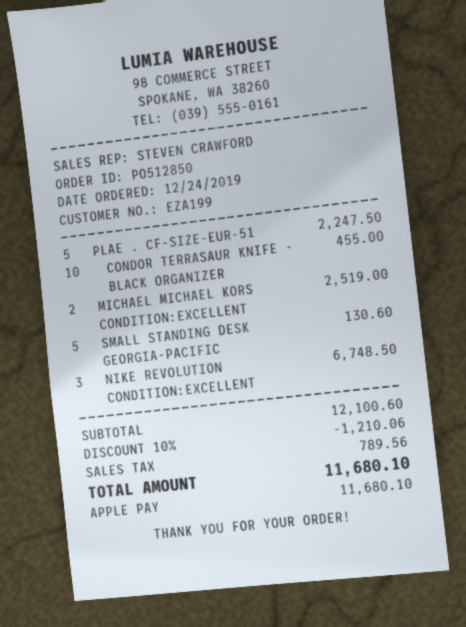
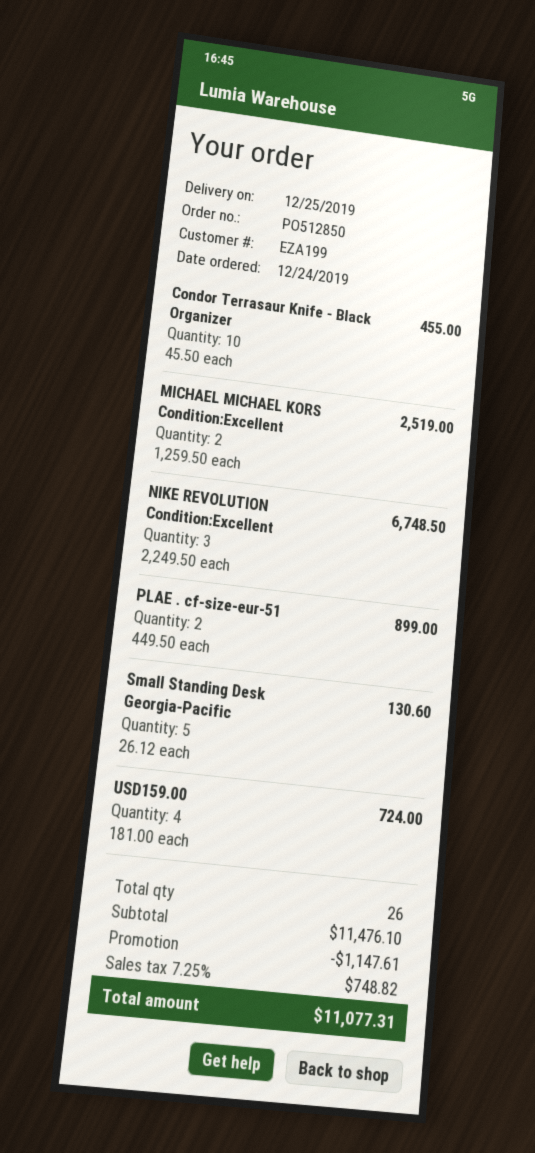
PLAE . CF-SIZE-EUR-51: 5 for 2247.50 -> 2 for 899.00
USD159.00: none -> 4 for 724.00
subtotal: 12100.60 -> 11476.10
discount: 1210.06 -> 1147.61
tax: 789.56 -> 748.82
total: 11680.10 -> 11077.31

